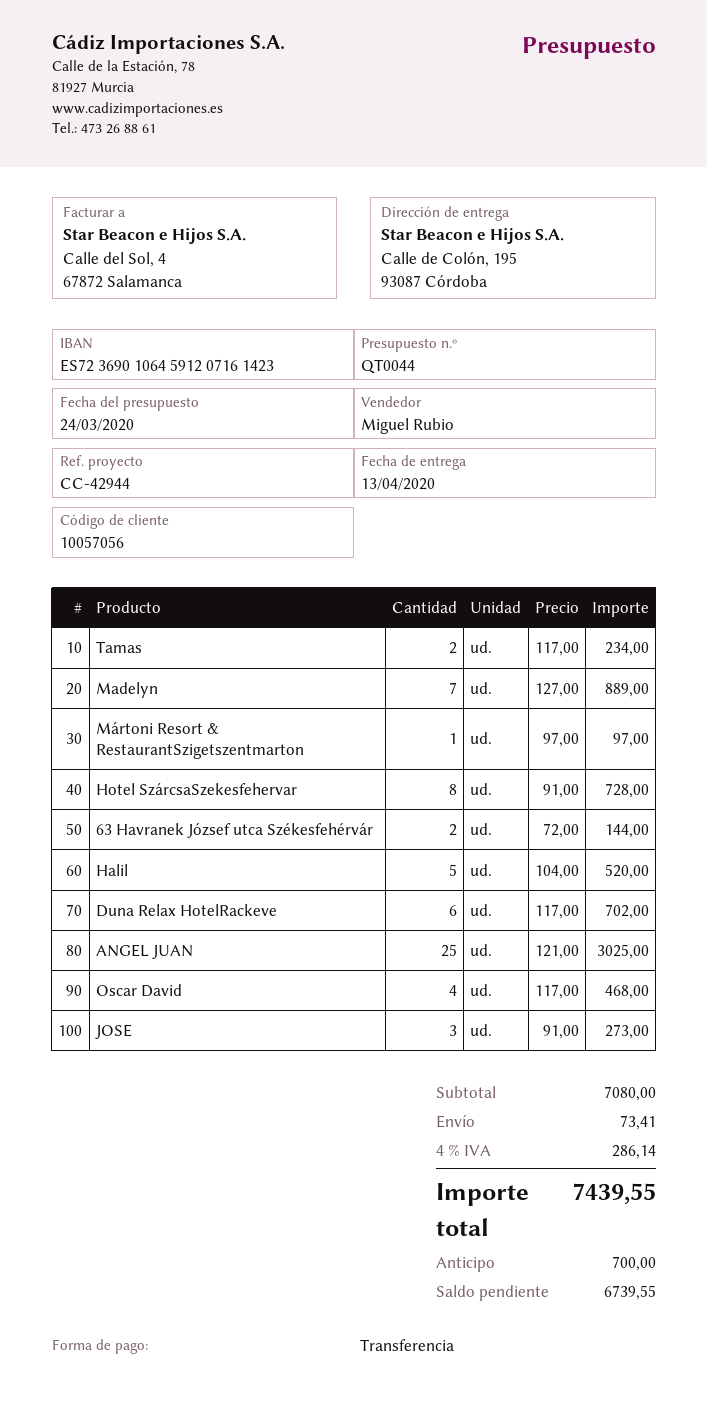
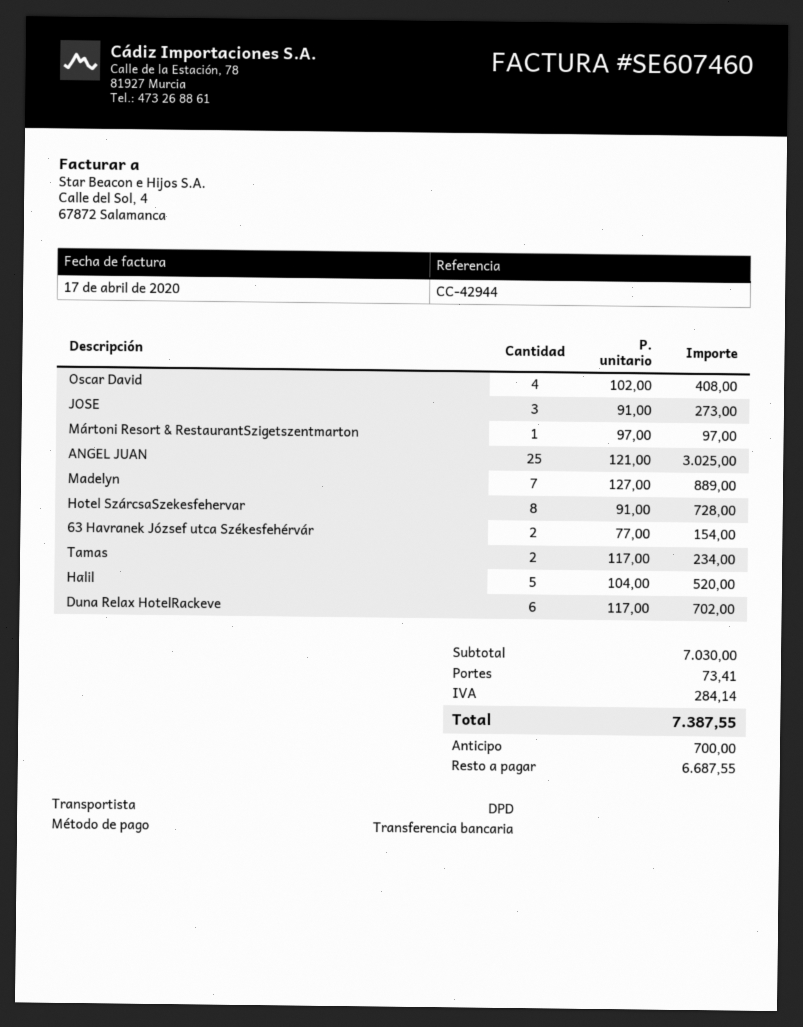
63 Havranek József utca Székesfehérvár: 2 x 72.00 = 144.00 -> 2 x 77.00 = 154.00
Oscar David: 4 x 117.00 = 468.00 -> 4 x 102.00 = 408.00
subtotal: 7080.00 -> 7030.00
tax: 286.14 -> 284.14
total: 7439.55 -> 7387.55
balance: 6739.55 -> 6687.55

